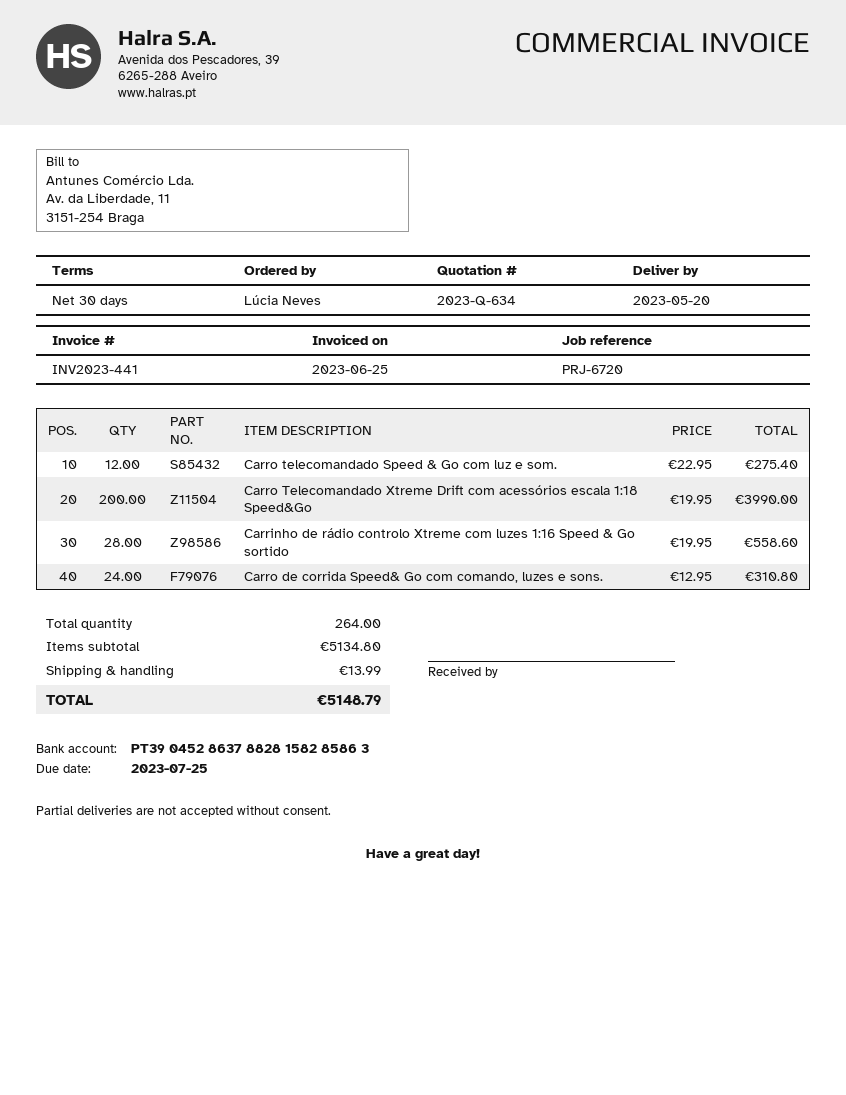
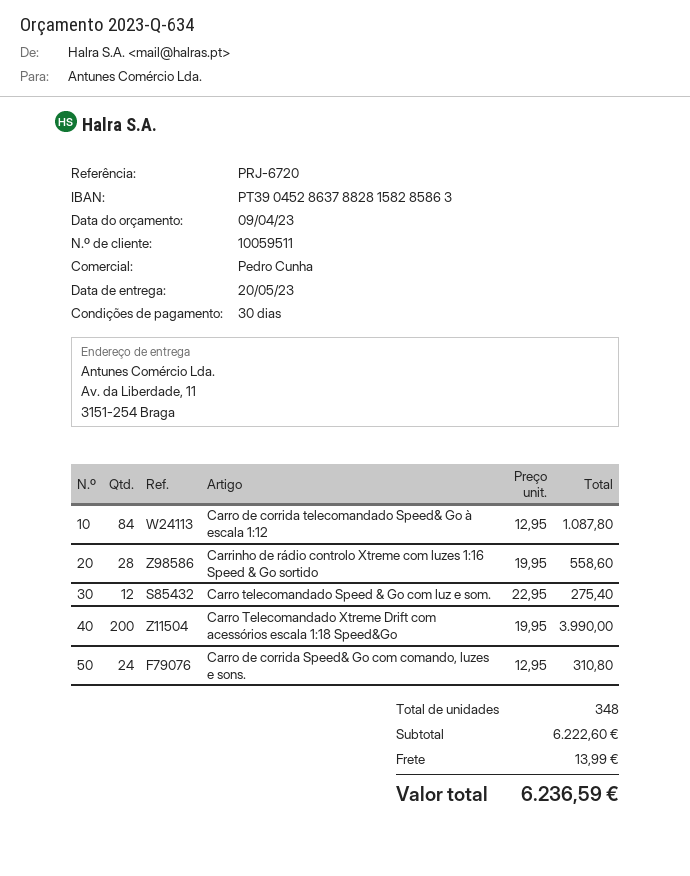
Carro de corrida telecomandado Speed& Go à escala 1:12: none -> 84 x 12.95 = 1087.80
total quantity: 264 -> 348
subtotal: 5134.80 -> 6222.60
total: 5148.79 -> 6236.59

